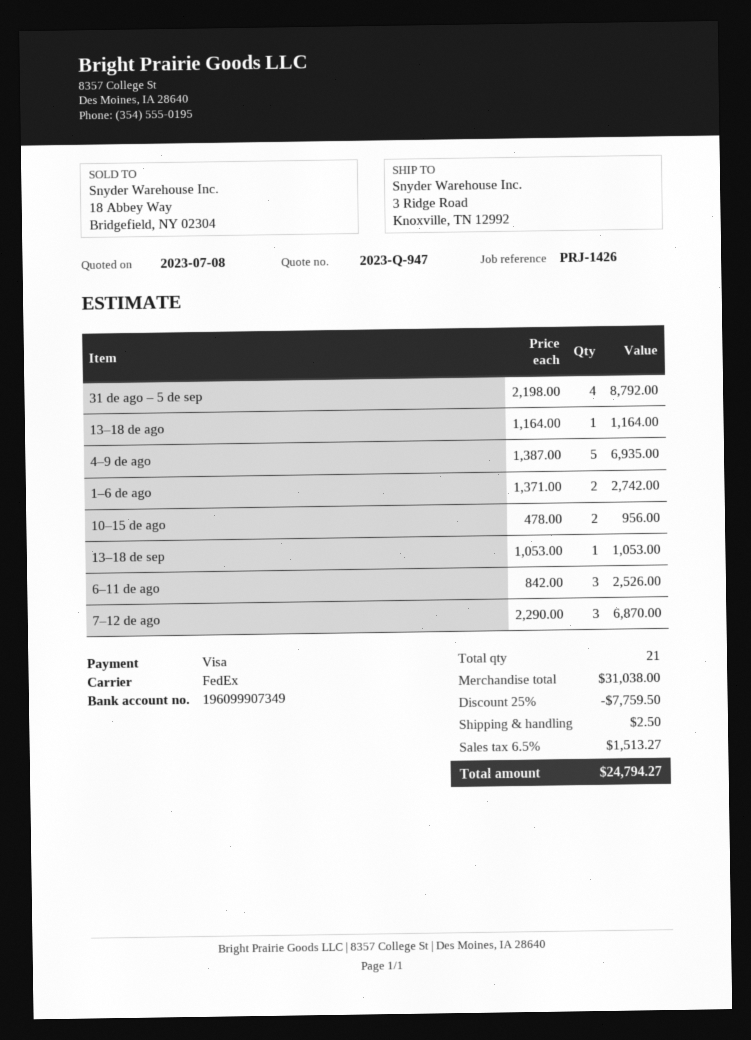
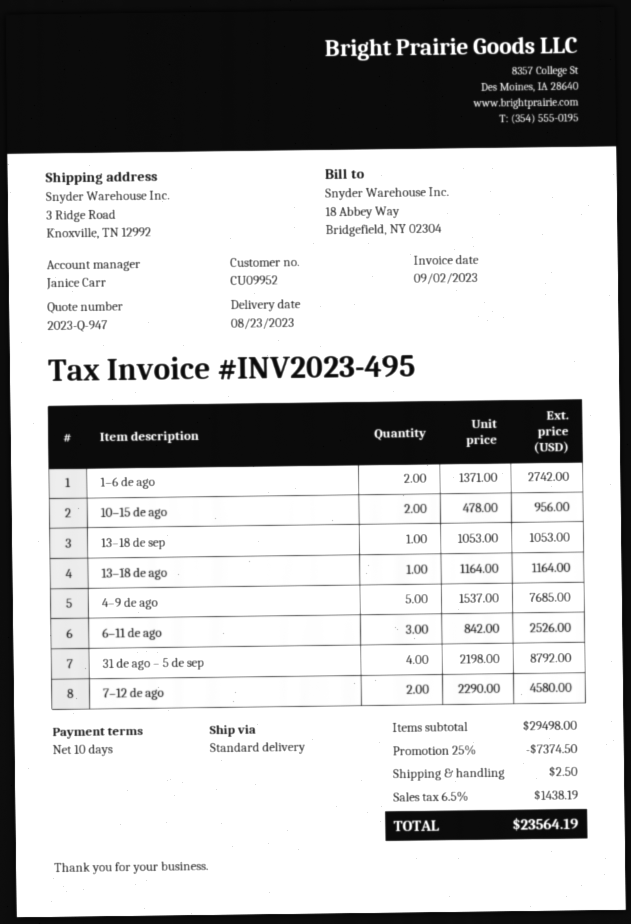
shipping method: FedEx -> standard
4–9 de ago: 5 x 1387.00 = 6935.00 -> 5 x 1537.00 = 7685.00
7–12 de ago: 3 x 2290.00 = 6870.00 -> 2 x 2290.00 = 4580.00
subtotal: 31038.00 -> 29498.00
discount: 25% = 7759.50 -> 25% = 7374.50
tax: 6.5% = 1513.27 -> 6.5% = 1438.19
total: 24794.27 -> 23564.19

